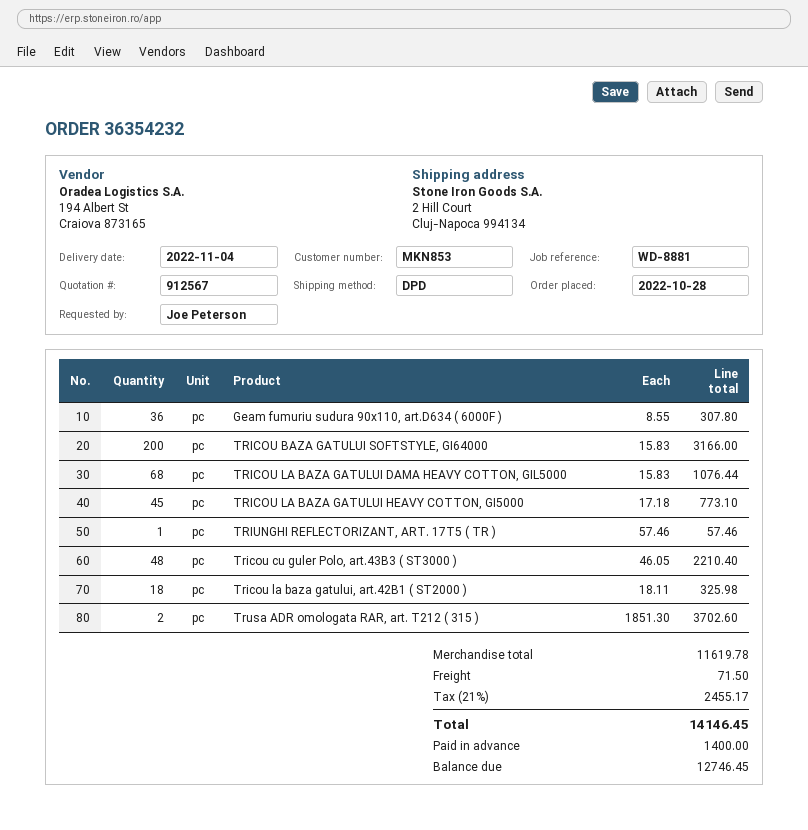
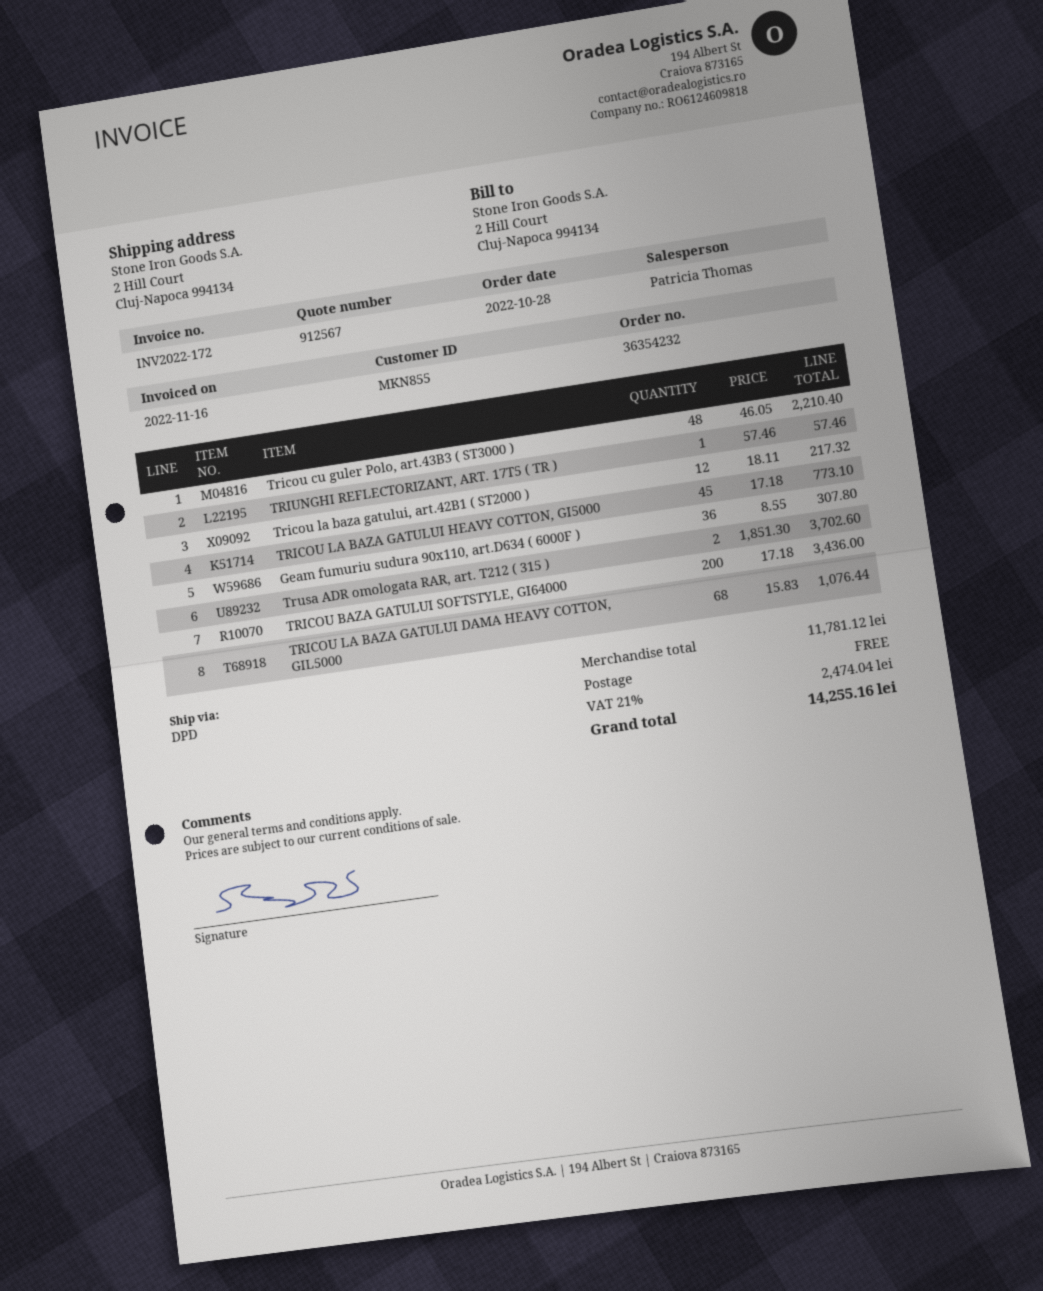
customer number: MKN853 -> MKN855
TRICOU BAZA GATULUI SOFTSTYLE, GI64000: 200 x 15.83 = 3166.00 -> 200 x 17.18 = 3436.00
Tricou la baza gatului, art.42B1 ( ST2000 ): 18 x 18.11 = 325.98 -> 12 x 18.11 = 217.32
subtotal: 11619.78 -> 11781.12
shipping: 71.50 -> 0.00
tax: 21% = 2455.17 -> 21% = 2474.04
total: 14146.45 -> 14255.16

